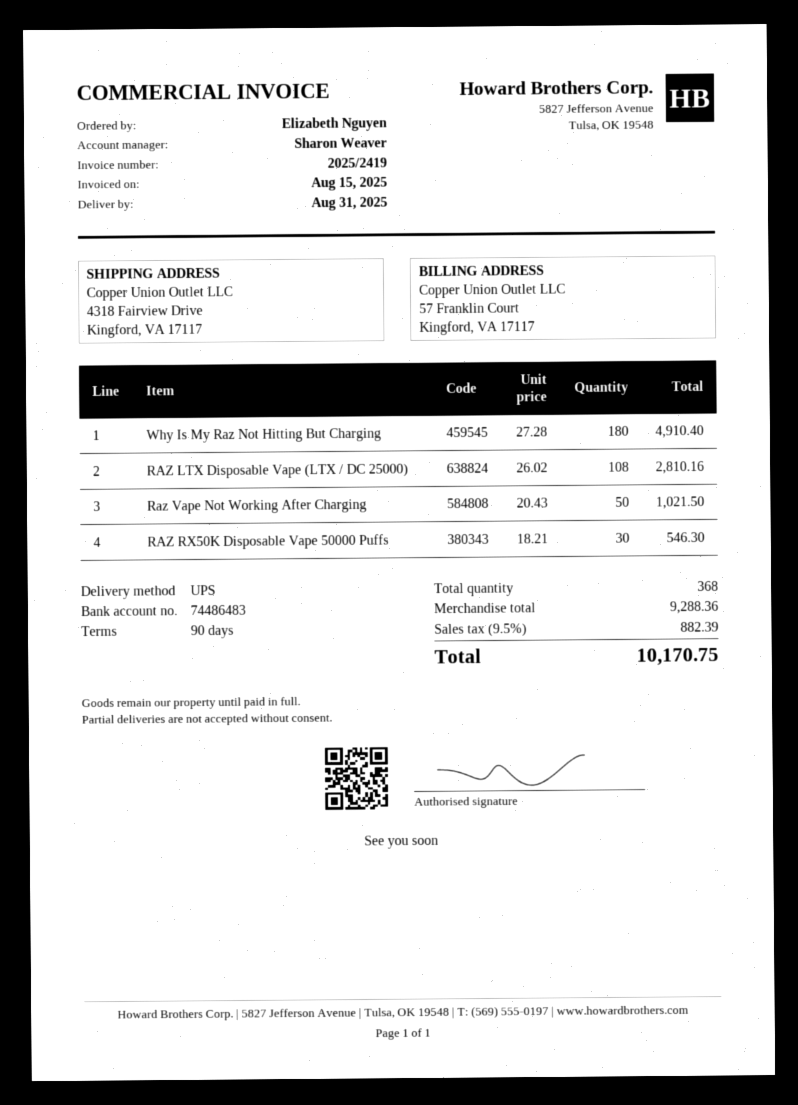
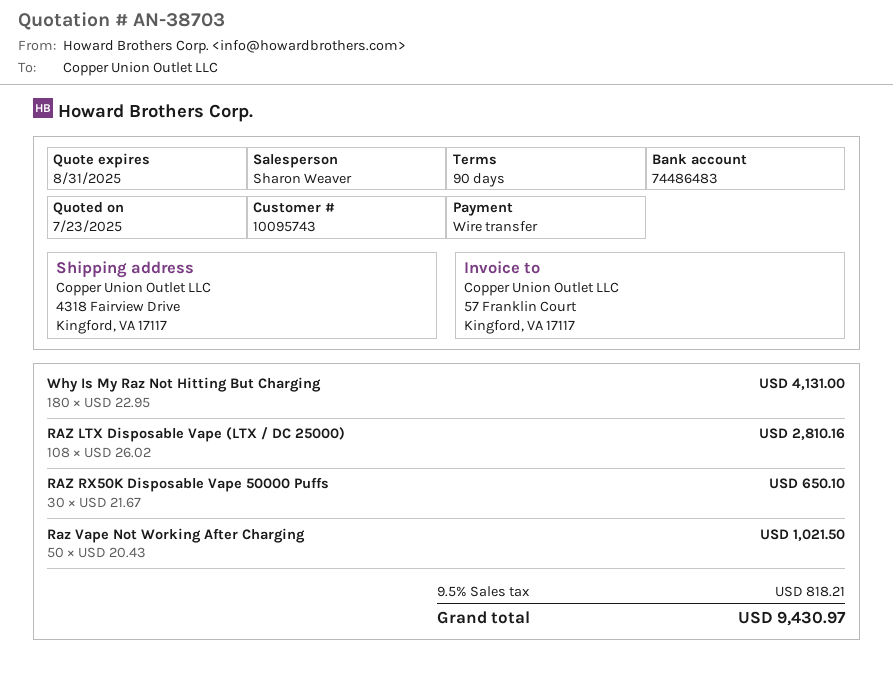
Why Is My Raz Not Hitting But Charging: 180 x 27.28 = 4910.40 -> 180 x 22.95 = 4131.00
RAZ RX50K Disposable Vape 50000 Puffs: 30 x 18.21 = 546.30 -> 30 x 21.67 = 650.10
tax: 9.5% = 882.39 -> 9.5% = 818.21
total: 10170.75 -> 9430.97

